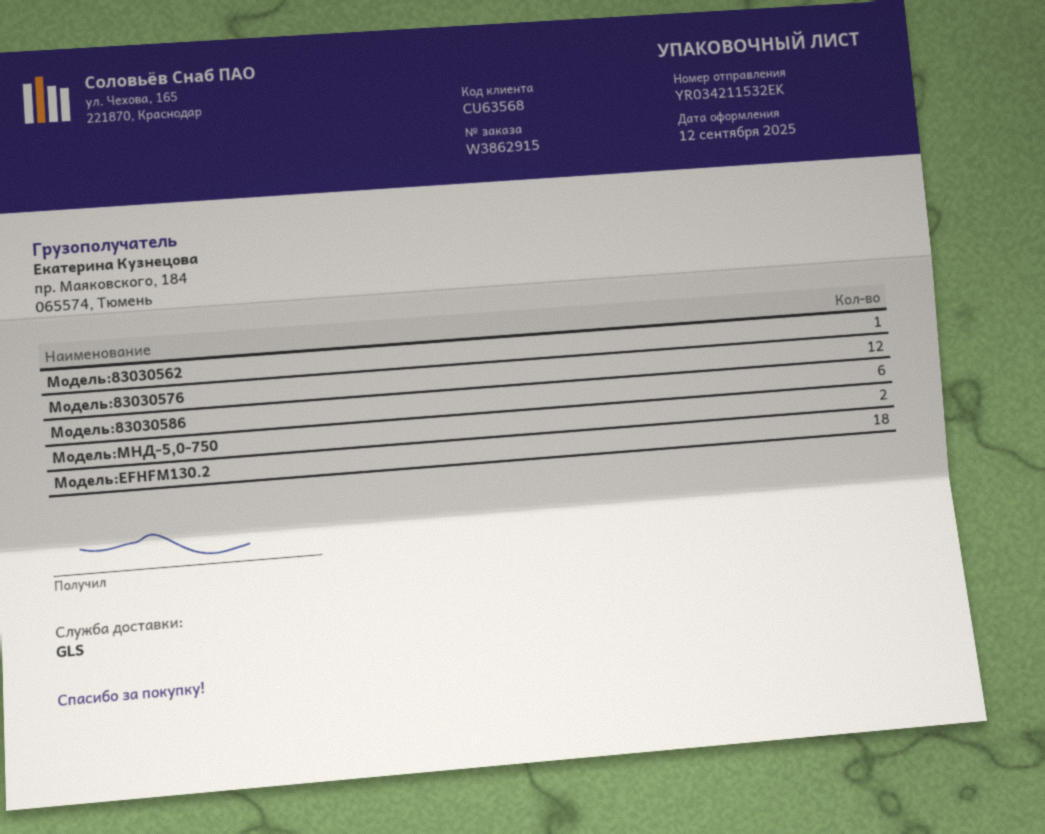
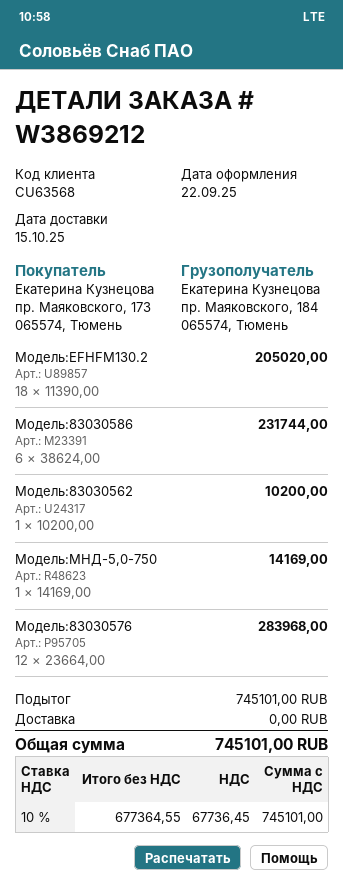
order number: W3862915 -> W3869212
order date: 2025-09-12 -> 2025-09-22
Модель:МНД-5,0-750: 2 -> 1

